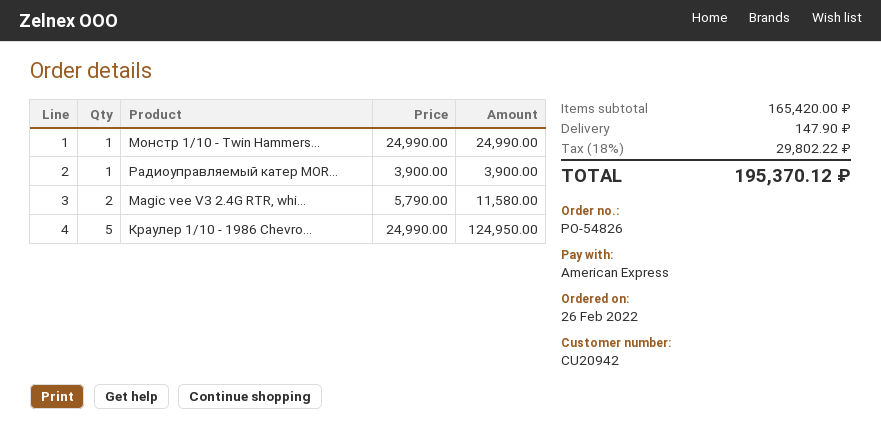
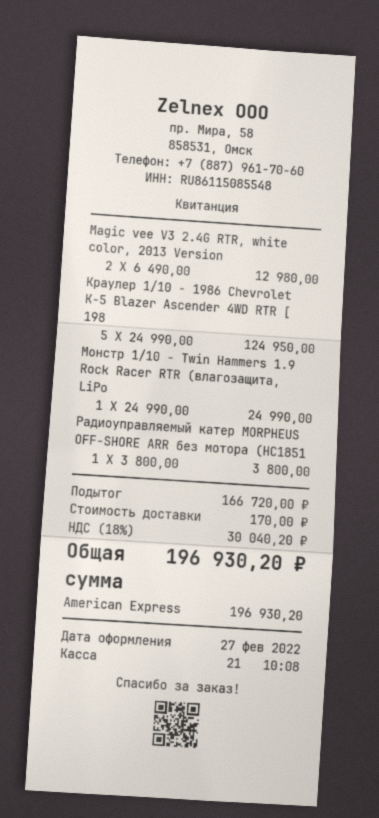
order date: 2022-02-26 -> 2022-02-27
Радиоуправляемый катер MOR...: 1 x 3900.00 = 3900.00 -> 1 x 3800.00 = 3800.00
Magic vee V3 2.4G RTR, whi...: 2 x 5790.00 = 11580.00 -> 2 x 6490.00 = 12980.00
subtotal: 165420.00 -> 166720.00
shipping: 147.90 -> 170.00
tax: 18% = 29802.22 -> 18% = 30040.20
total: 195370.12 -> 196930.20

